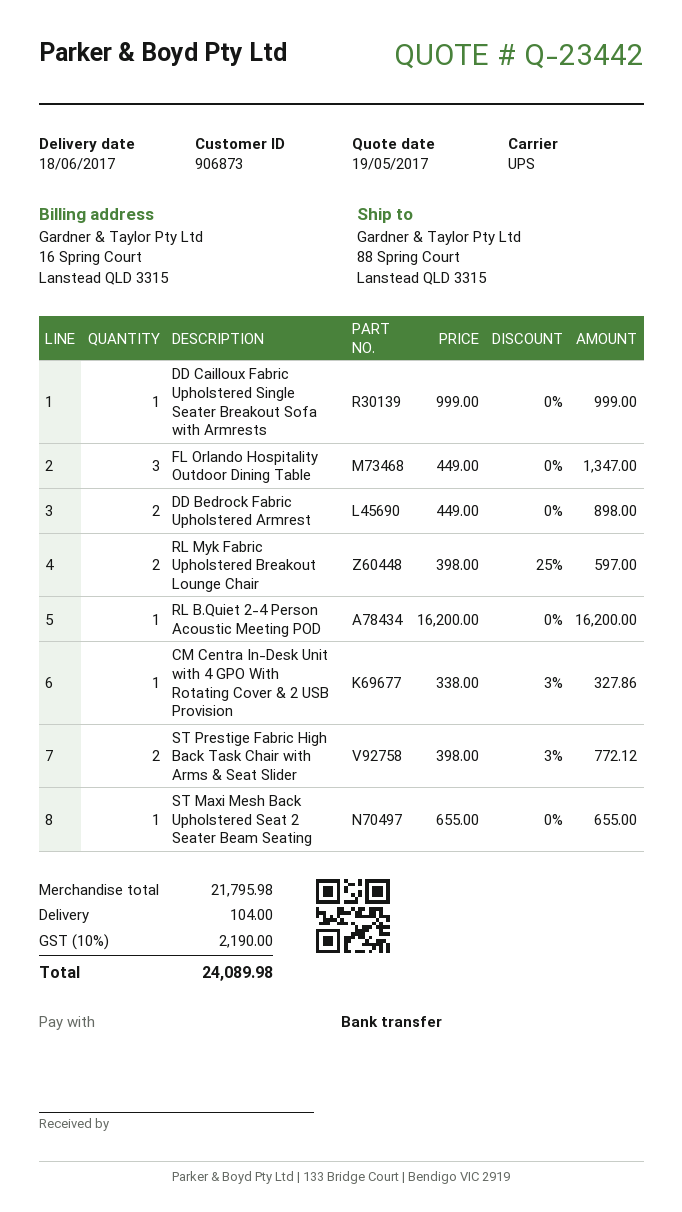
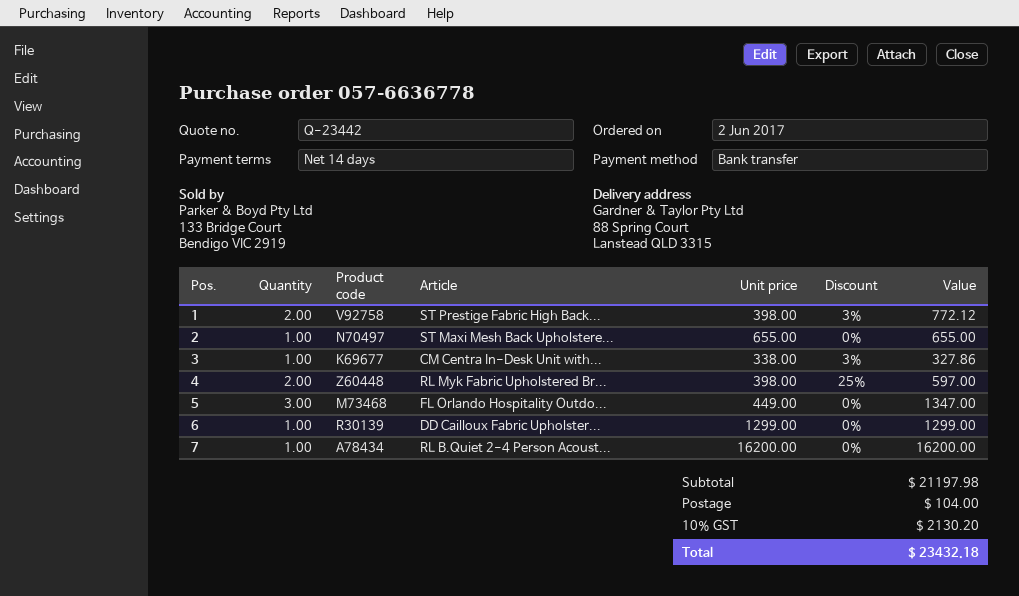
DD Cailloux Fabric Upholstered Single Seater Breakout Sofa with Armrests: 1 x 999.00 = 999.00 -> 1 x 1299.00 = 1299.00
DD Bedrock Fabric Upholstered Armrest: 2 x 449.00 = 898.00 -> none
subtotal: 21795.98 -> 21197.98
tax: 10% = 2190.00 -> 10% = 2130.20
total: 24089.98 -> 23432.18

